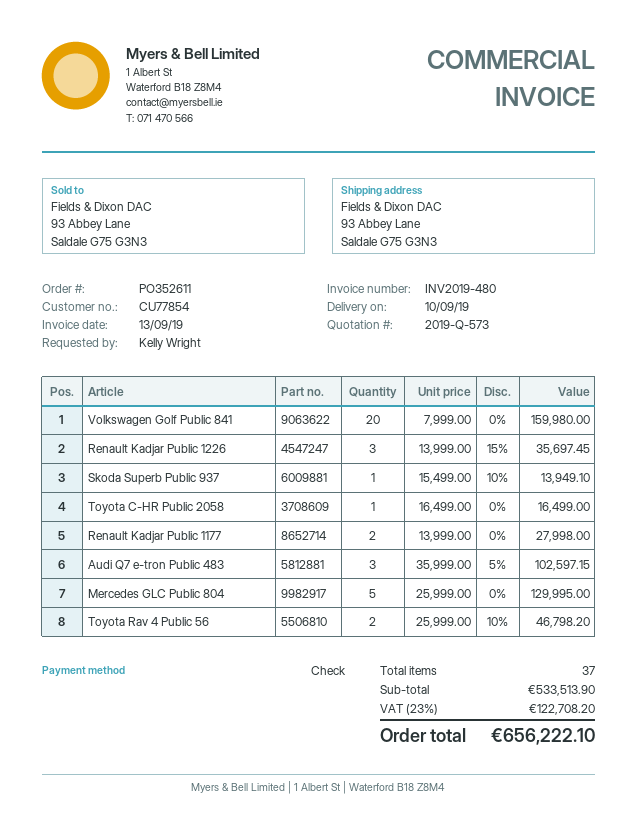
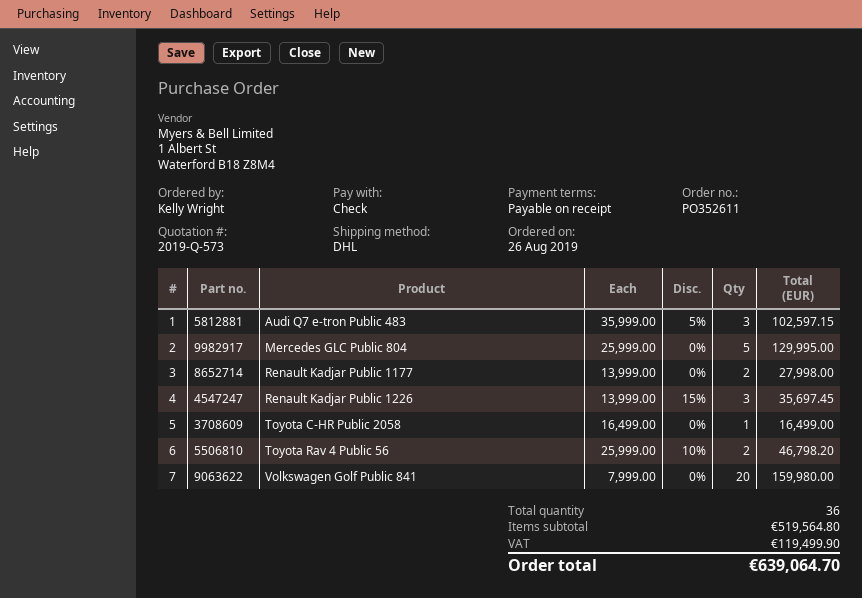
Skoda Superb Public 937: 1 x 15499.00 - 10% = 13949.10 -> none
total quantity: 37 -> 36
subtotal: 533513.90 -> 519564.80
tax: 122708.20 -> 119499.90
total: 656222.10 -> 639064.70

